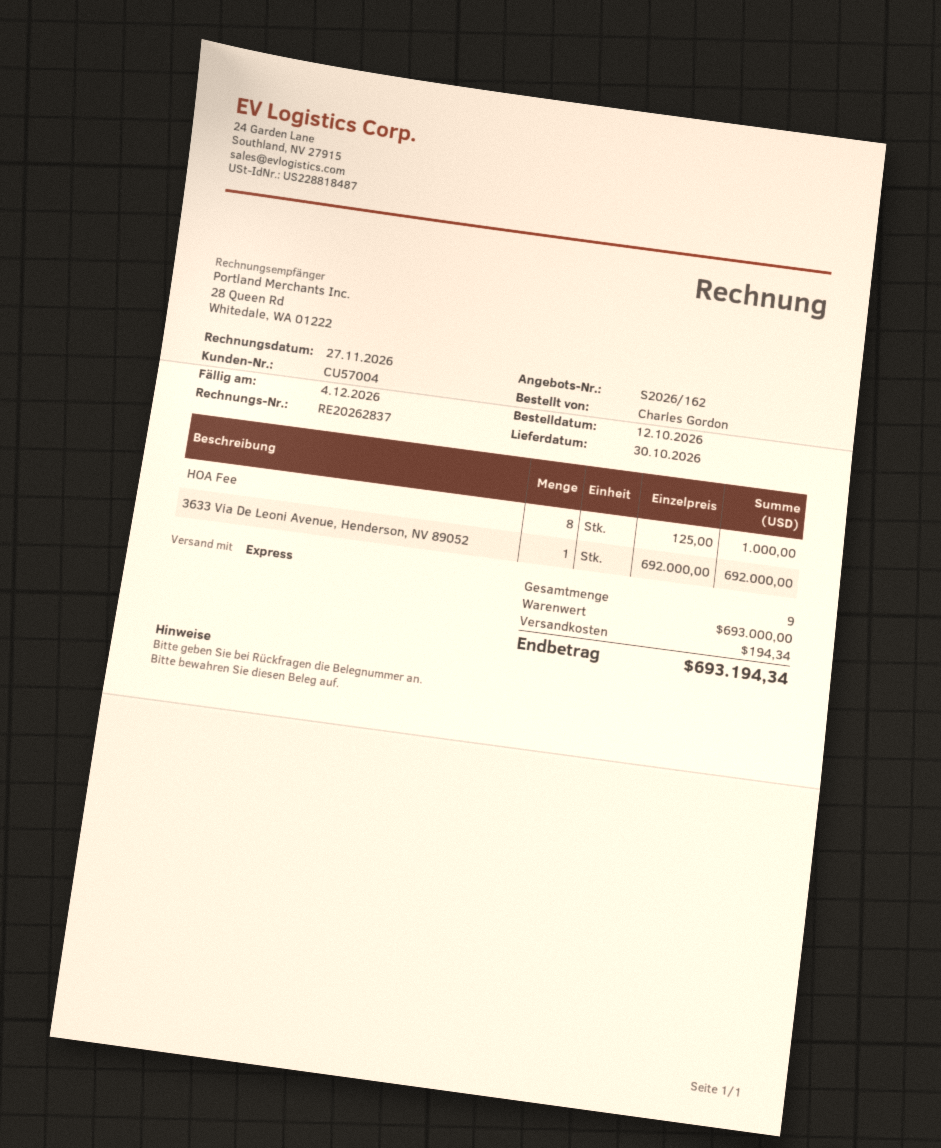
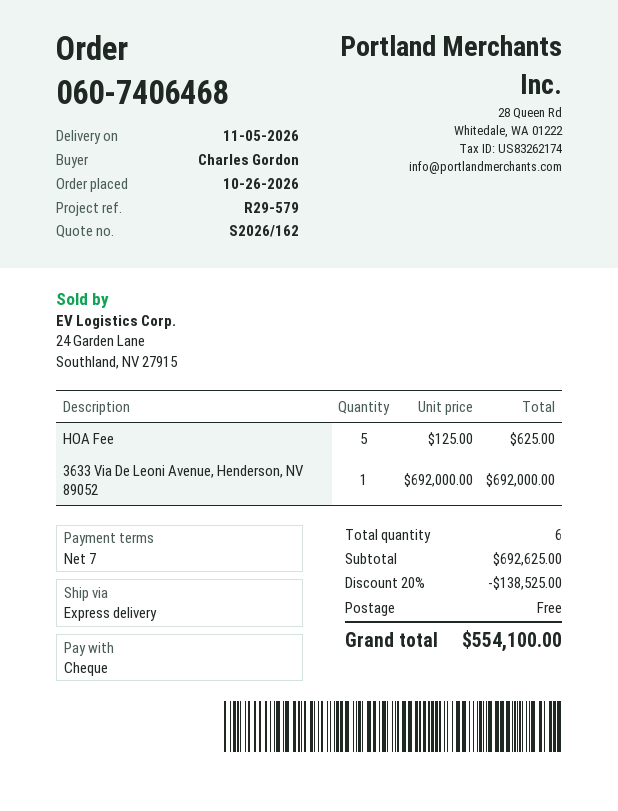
order date: 2026-10-12 -> 2026-10-26
delivery date: 2026-10-30 -> 2026-11-05
HOA Fee: 8 x 125.00 = 1000.00 -> 5 x 125.00 = 625.00
total quantity: 9 -> 6
subtotal: 693000.00 -> 692625.00
discount: none -> 20% = 138525.00
shipping: 194.34 -> 0.00
total: 693194.34 -> 554100.00

